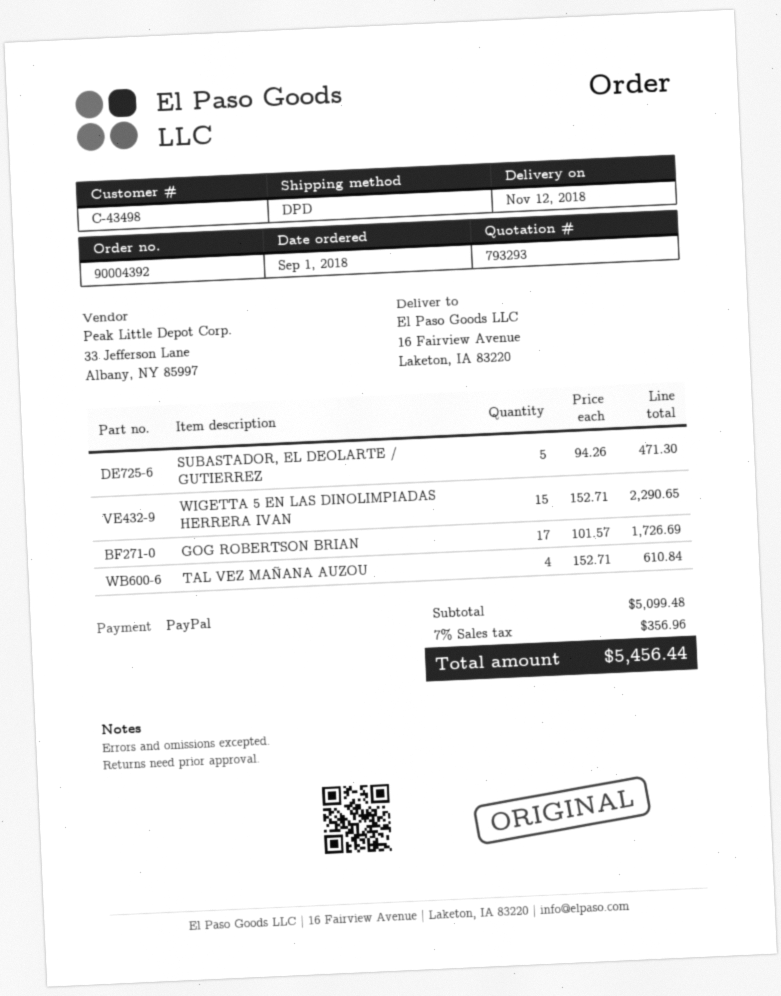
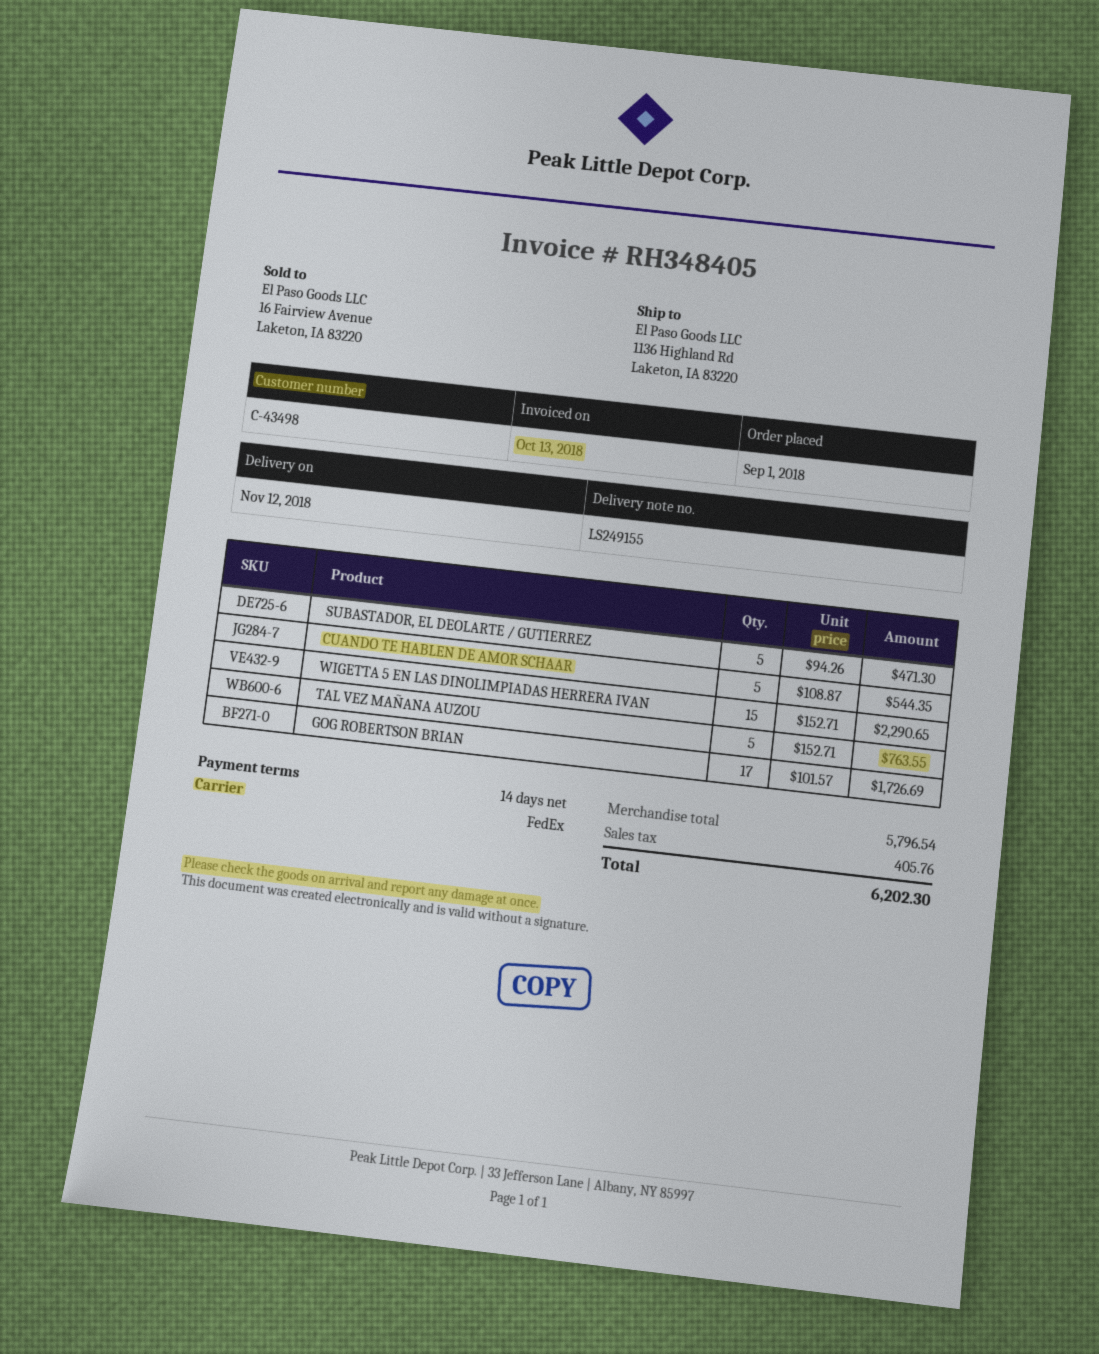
shipping method: DPD -> FedEx
ship to: 16 Fairview Avenue, Laketon, IA 83220 -> 1136 Highland Rd, Laketon, IA 83220
TAL VEZ MAÑANA AUZOU: 4 x 152.71 = 610.84 -> 5 x 152.71 = 763.55
CUANDO TE HABLEN DE AMOR SCHAAR: none -> 5 x 108.87 = 544.35
subtotal: 5099.48 -> 5796.54
tax: 356.96 -> 405.76
total: 5456.44 -> 6202.30

